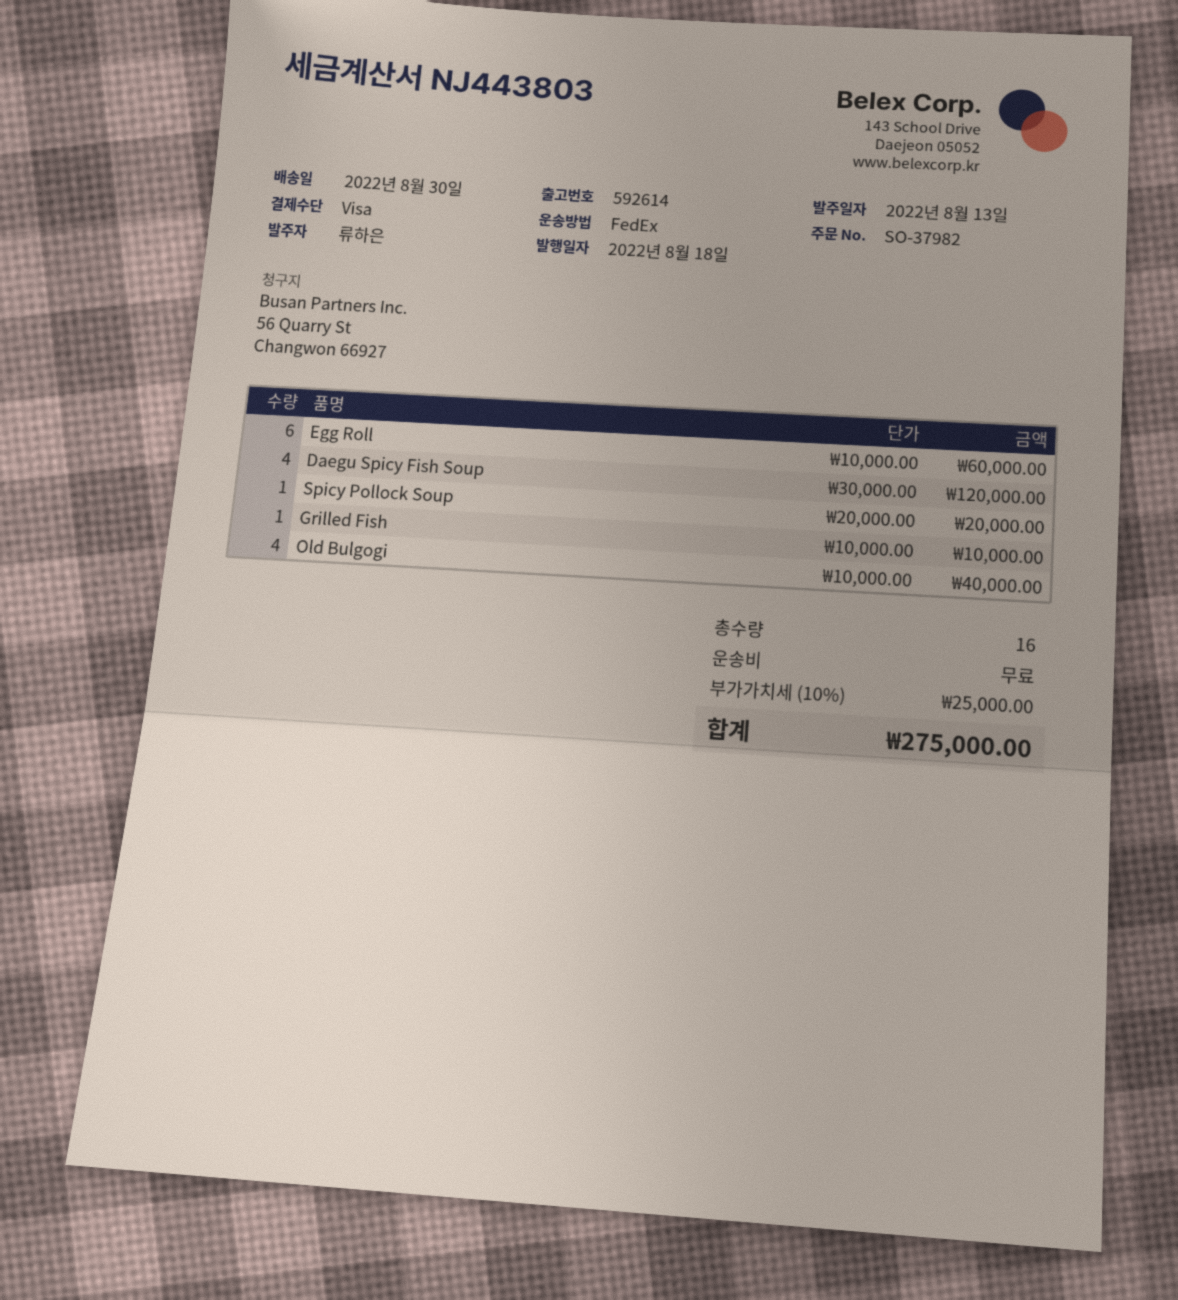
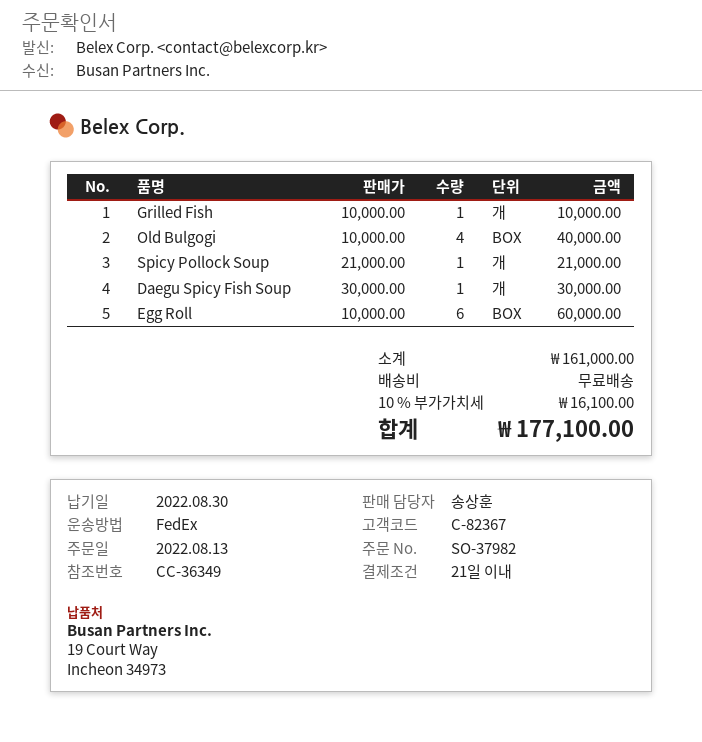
Daegu Spicy Fish Soup: 4 x 30000.00 = 120000.00 -> 1 x 30000.00 = 30000.00
Spicy Pollock Soup: 1 x 20000.00 = 20000.00 -> 1 x 21000.00 = 21000.00
tax: 10% = 25000.00 -> 10% = 16100.00
total: 275000.00 -> 177100.00

